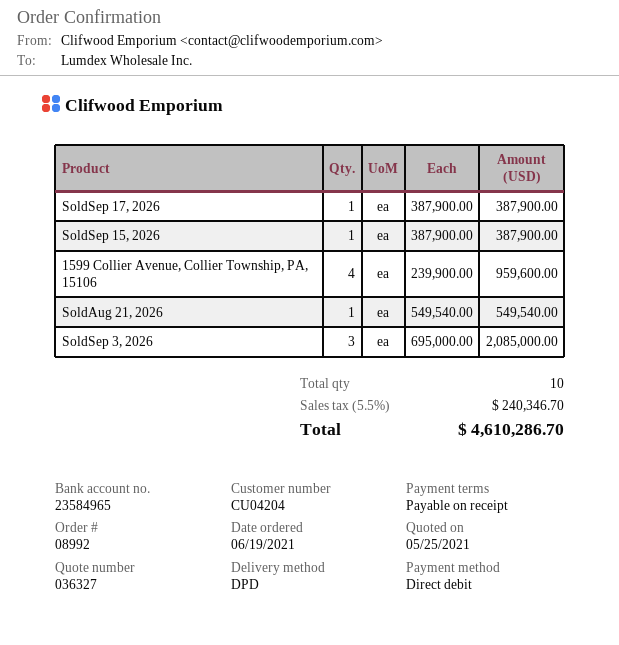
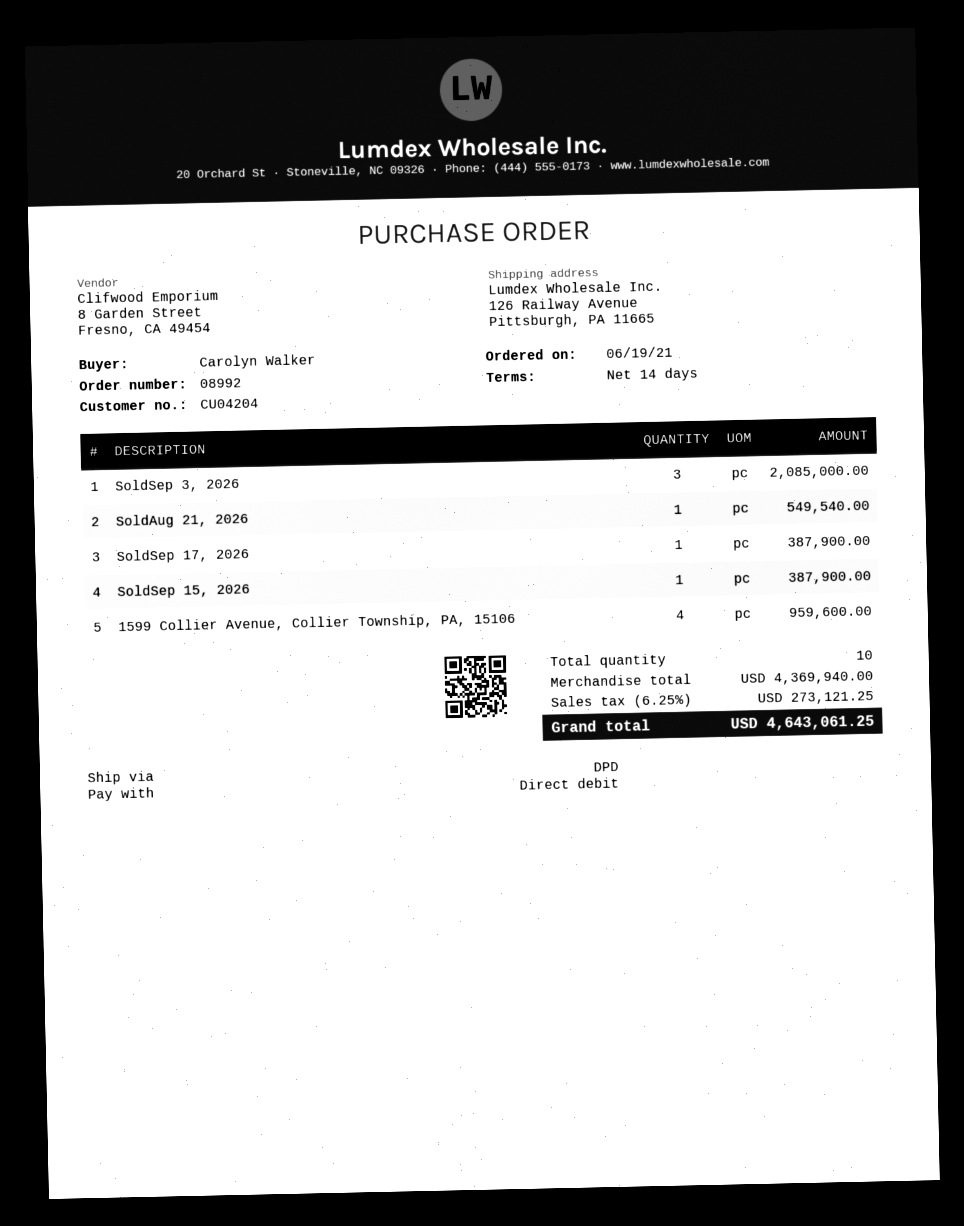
payment terms: on receipt -> 14 days
tax: 5.5% = 240346.70 -> 6.25% = 273121.25
total: 4610286.70 -> 4643061.25

